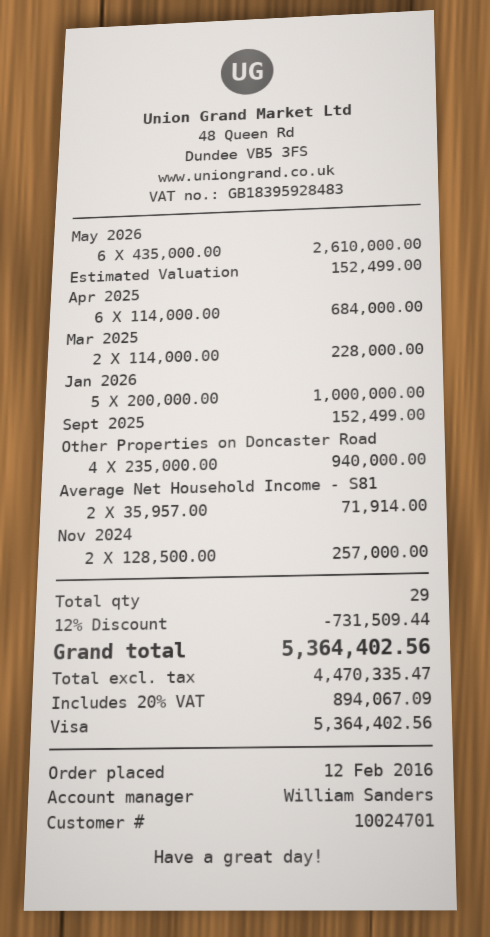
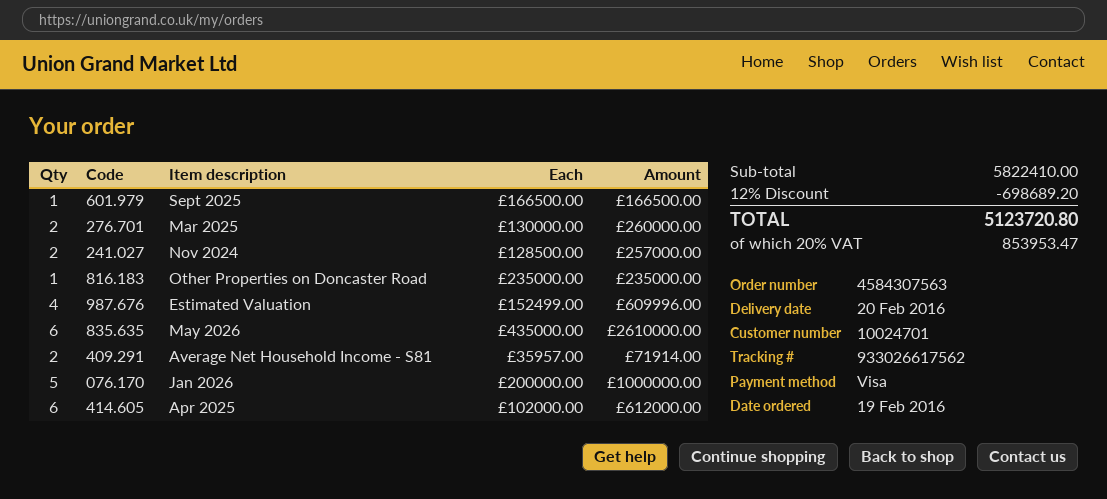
order date: 2016-02-12 -> 2016-02-19
Estimated Valuation: 1 x 152499.00 = 152499.00 -> 4 x 152499.00 = 609996.00
Apr 2025: 6 x 114000.00 = 684000.00 -> 6 x 102000.00 = 612000.00
Mar 2025: 2 x 114000.00 = 228000.00 -> 2 x 130000.00 = 260000.00
Sept 2025: 1 x 152499.00 = 152499.00 -> 1 x 166500.00 = 166500.00
Other Properties on Doncaster Road: 4 x 235000.00 = 940000.00 -> 1 x 235000.00 = 235000.00
discount: 12% = 731509.44 -> 12% = 698689.20
tax: 20% = 894067.09 -> 20% = 853953.47
total: 5364402.56 -> 5123720.80

